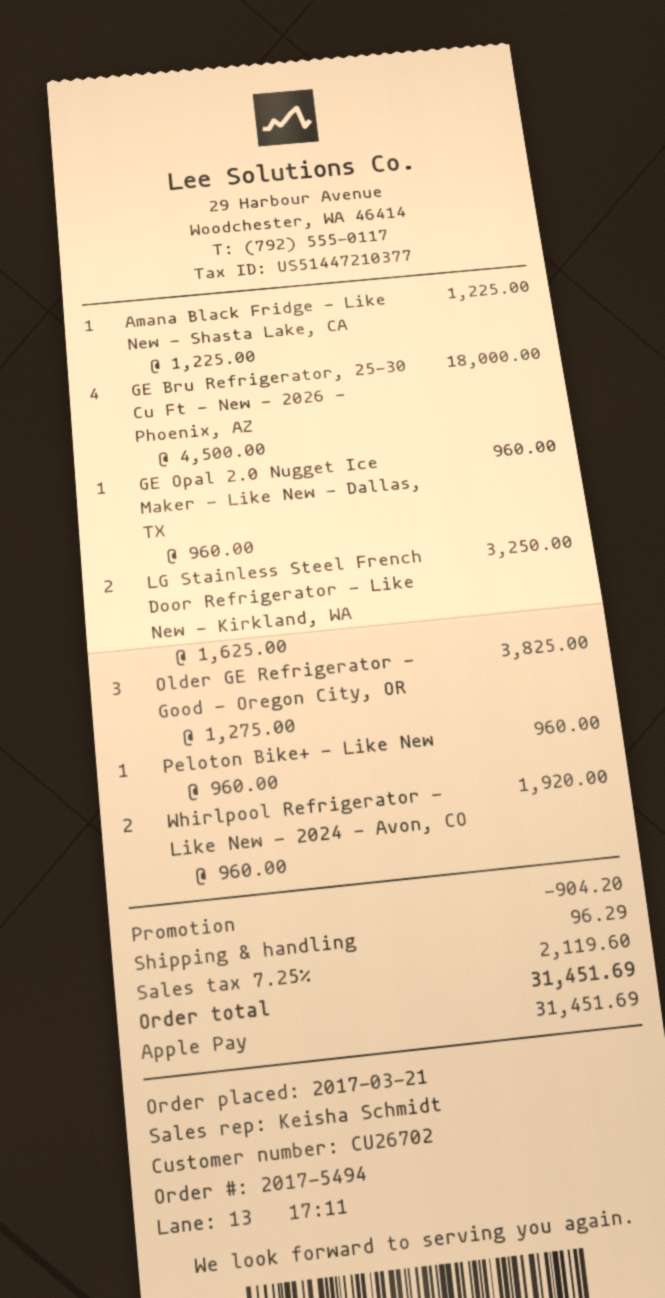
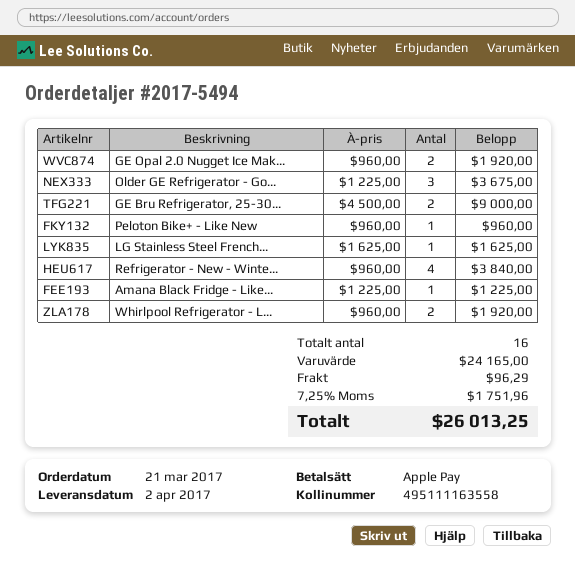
GE Bru Refrigerator, 25-30 Cu Ft - New - 2026 - Phoenix, AZ: 4 x 4500.00 = 18000.00 -> 2 x 4500.00 = 9000.00
GE Opal 2.0 Nugget Ice Maker - Like New - Dallas, TX: 1 x 960.00 = 960.00 -> 2 x 960.00 = 1920.00
LG Stainless Steel French Door Refrigerator - Like New - Kirkland, WA: 2 x 1625.00 = 3250.00 -> 1 x 1625.00 = 1625.00
Older GE Refrigerator - Good - Oregon City, OR: 3 x 1275.00 = 3825.00 -> 3 x 1225.00 = 3675.00
Refrigerator - New - Winte...: none -> 4 x 960.00 = 3840.00
discount: 904.20 -> none
tax: 7.25% = 2119.60 -> 7.25% = 1751.96
total: 31451.69 -> 26013.25

